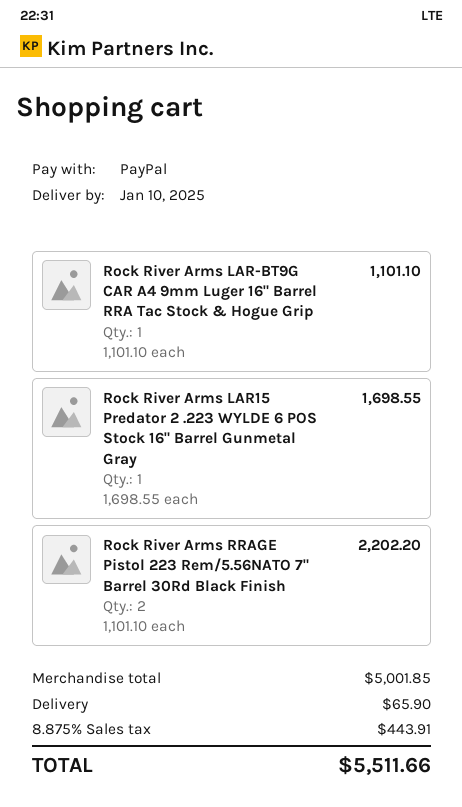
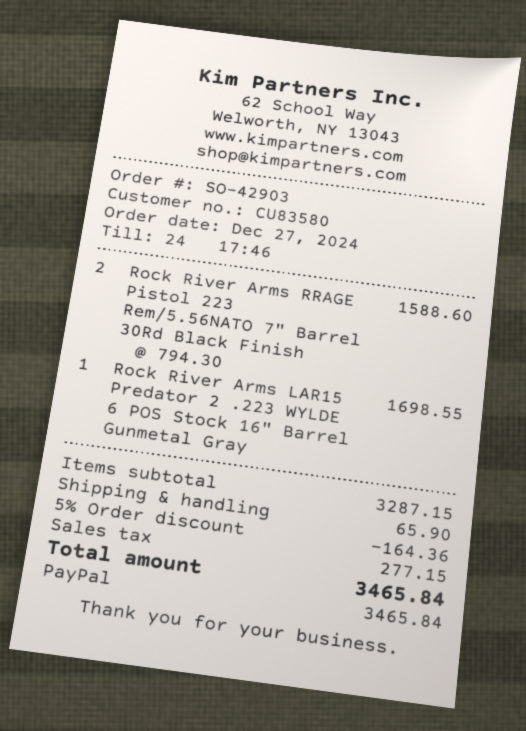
Rock River Arms LAR-BT9G CAR A4 9mm Luger 16" Barrel RRA Tac Stock & Hogue Grip: 1 x 1101.10 = 1101.10 -> none
Rock River Arms RRAGE Pistol 223 Rem/5.56NATO 7" Barrel 30Rd Black Finish: 2 x 1101.10 = 2202.20 -> 2 x 794.30 = 1588.60
subtotal: 5001.85 -> 3287.15
discount: none -> 5% = 164.36
tax: 443.91 -> 277.15
total: 5511.66 -> 3465.84

